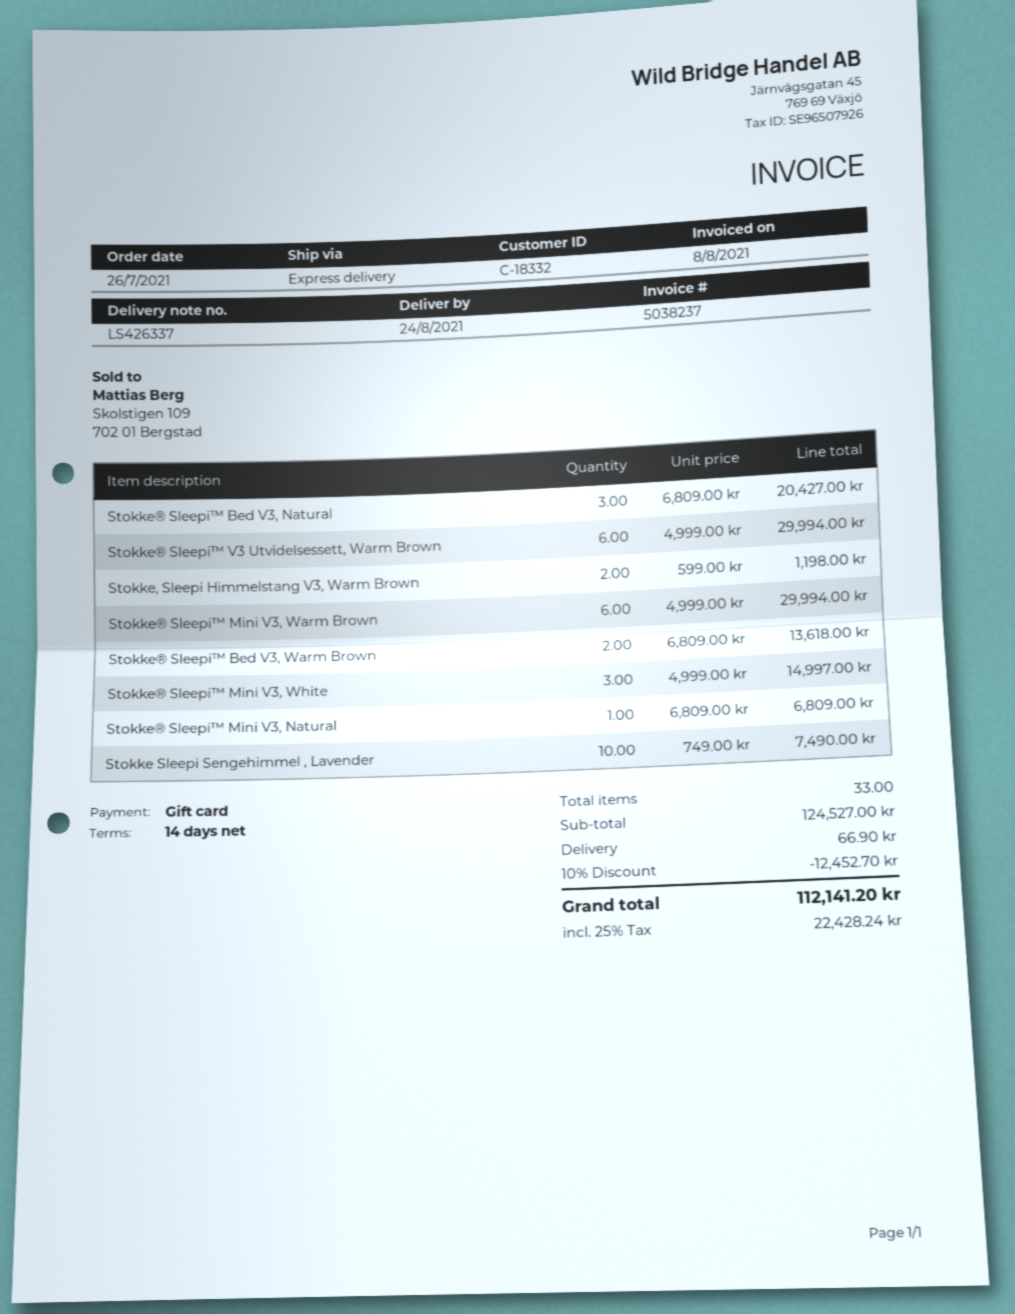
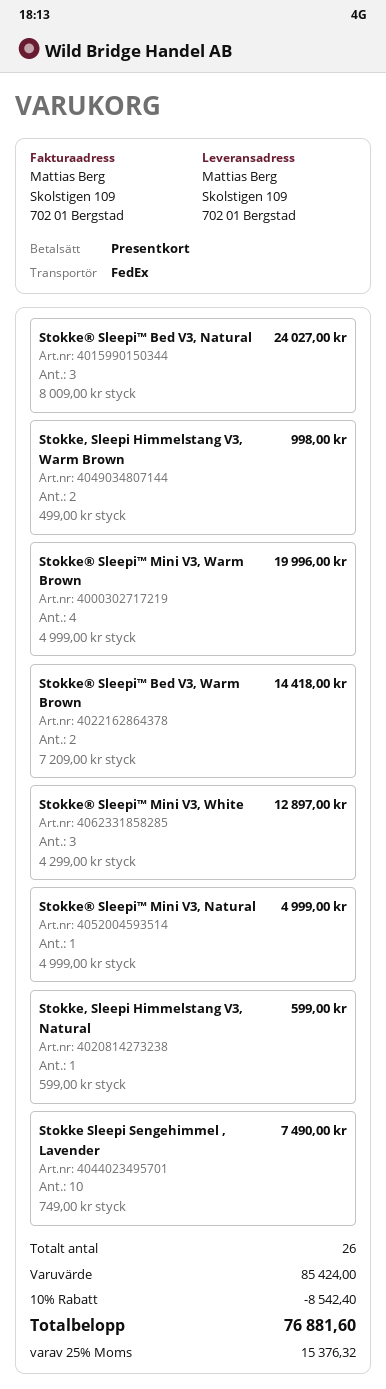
shipping method: express -> FedEx
Stokke® Sleepi™ Bed V3, Natural: 3 x 6809.00 = 20427.00 -> 3 x 8009.00 = 24027.00
Stokke® Sleepi™ V3 Utvidelsessett, Warm Brown: 6 x 4999.00 = 29994.00 -> none
Stokke, Sleepi Himmelstang V3, Warm Brown: 2 x 599.00 = 1198.00 -> 2 x 499.00 = 998.00
Stokke® Sleepi™ Mini V3, Warm Brown: 6 x 4999.00 = 29994.00 -> 4 x 4999.00 = 19996.00
Stokke® Sleepi™ Bed V3, Warm Brown: 2 x 6809.00 = 13618.00 -> 2 x 7209.00 = 14418.00
Stokke® Sleepi™ Mini V3, White: 3 x 4999.00 = 14997.00 -> 3 x 4299.00 = 12897.00
Stokke® Sleepi™ Mini V3, Natural: 1 x 6809.00 = 6809.00 -> 1 x 4999.00 = 4999.00
Stokke, Sleepi Himmelstang V3, Natural: none -> 1 x 599.00 = 599.00
total quantity: 33 -> 26
subtotal: 124527.00 -> 85424.00
discount: 10% = 12452.70 -> 10% = 8542.40
shipping: 66.90 -> none
tax: 25% = 22428.24 -> 25% = 15376.32
total: 112141.20 -> 76881.60

